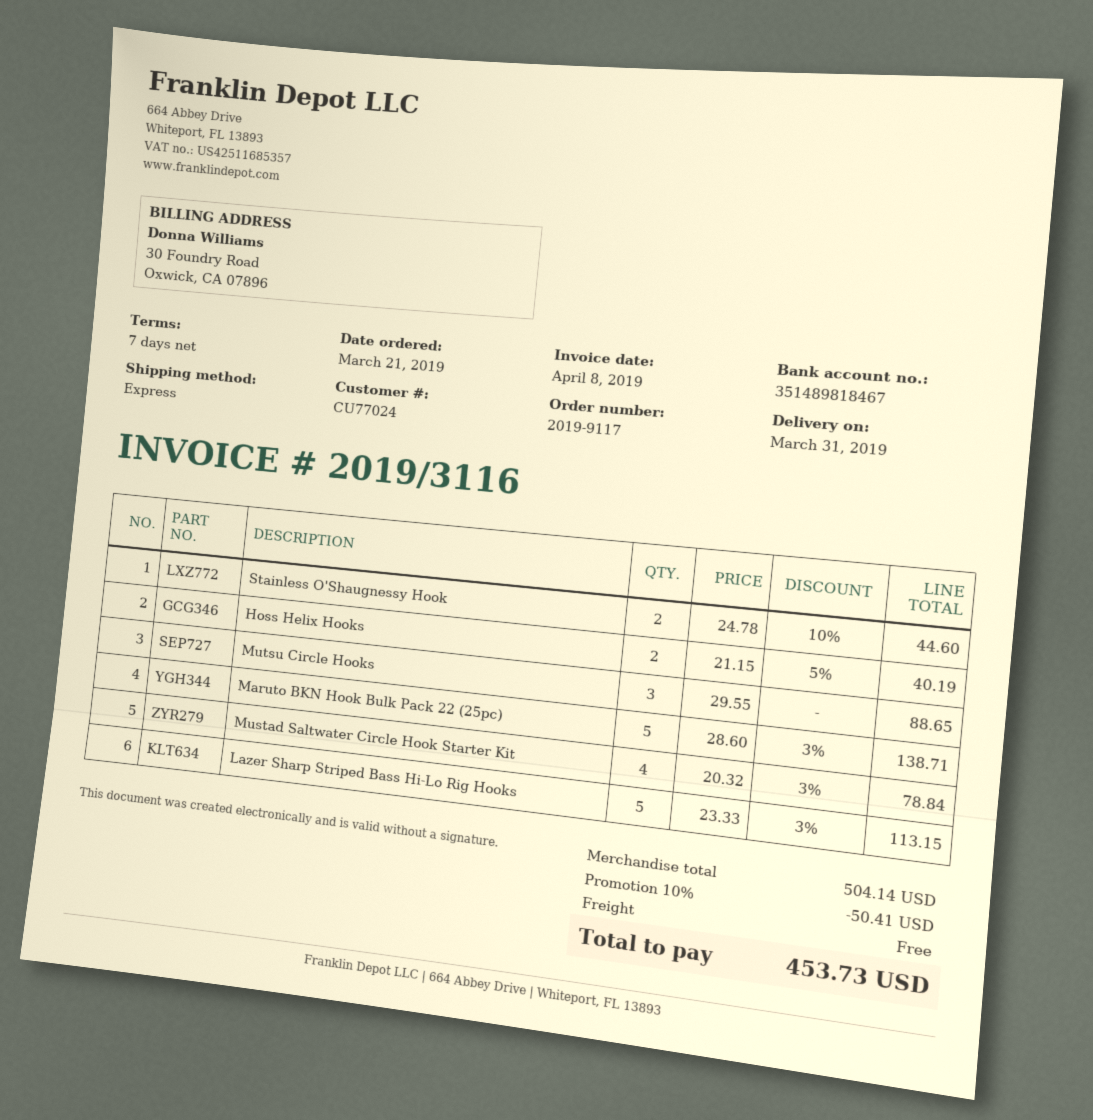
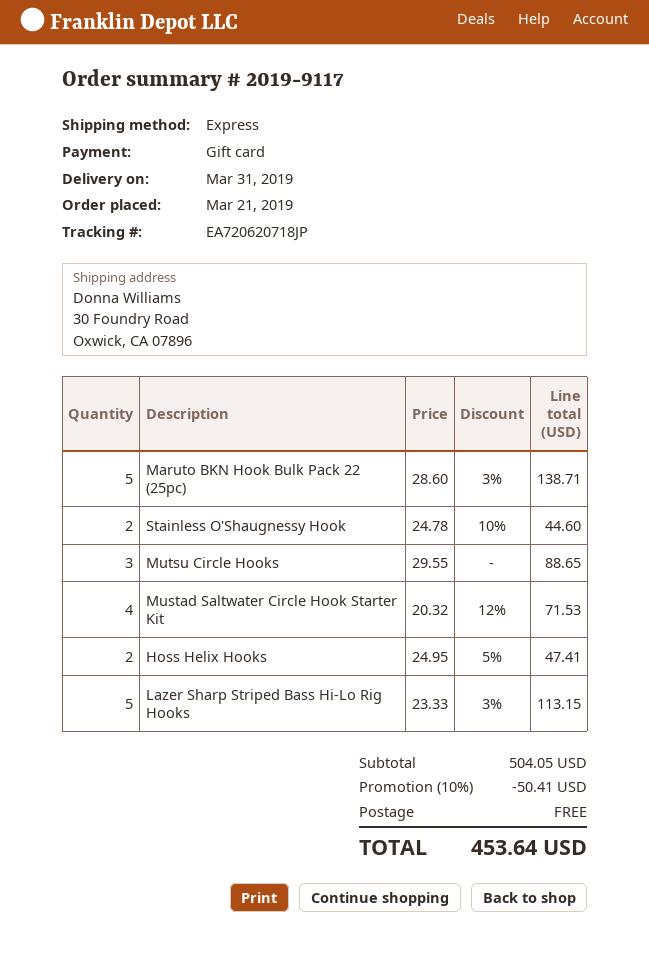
Hoss Helix Hooks: 2 x 21.15 - 5% = 40.19 -> 2 x 24.95 - 5% = 47.41
Mustad Saltwater Circle Hook Starter Kit: 4 x 20.32 - 3% = 78.84 -> 4 x 20.32 - 12% = 71.53
subtotal: 504.14 -> 504.05
total: 453.73 -> 453.64

